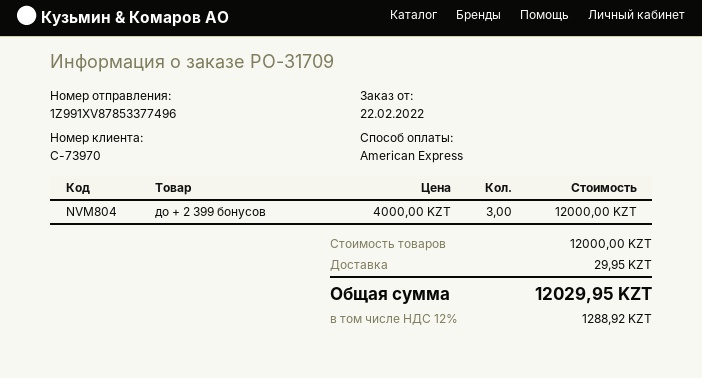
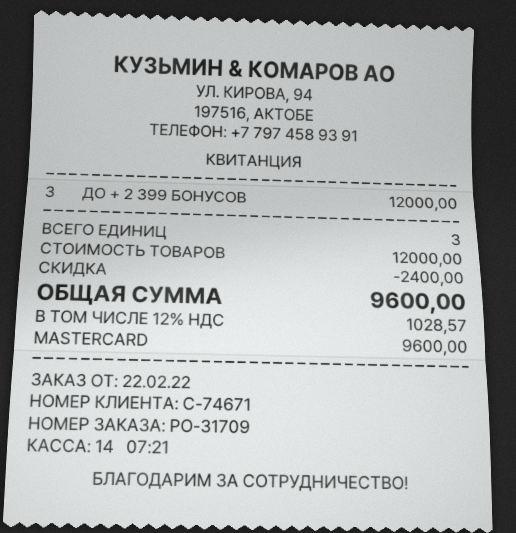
customer number: C-73970 -> C-74671
payment method: American Express -> Mastercard
discount: none -> 2400.00
shipping: 29.95 -> none
tax: 12% = 1288.92 -> 12% = 1028.57
total: 12029.95 -> 9600.00

